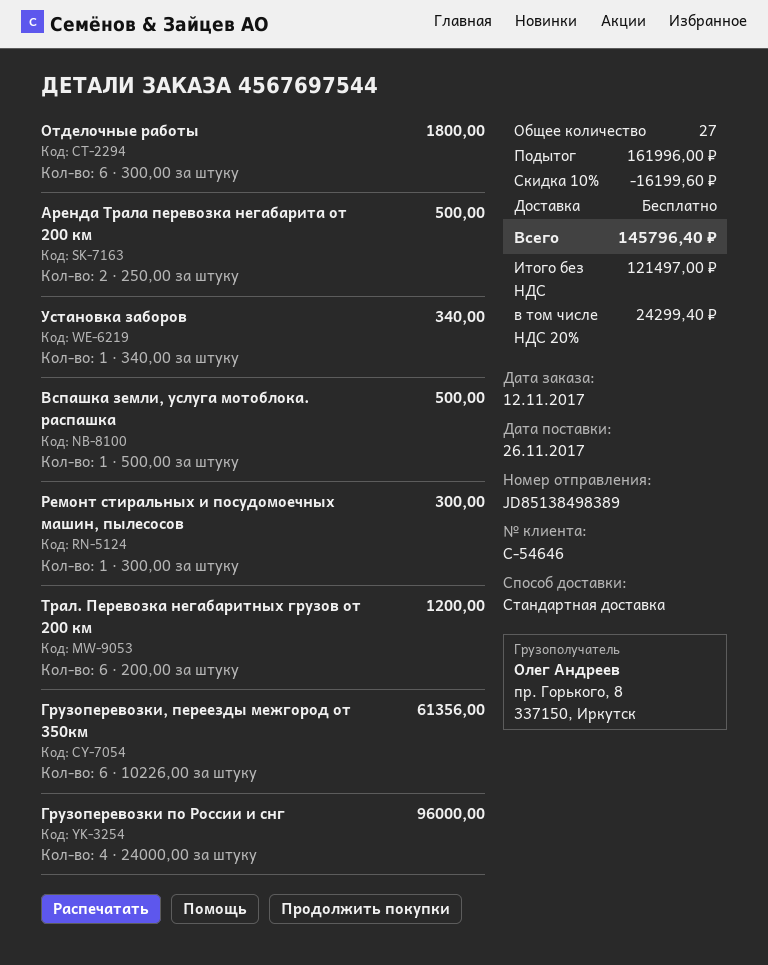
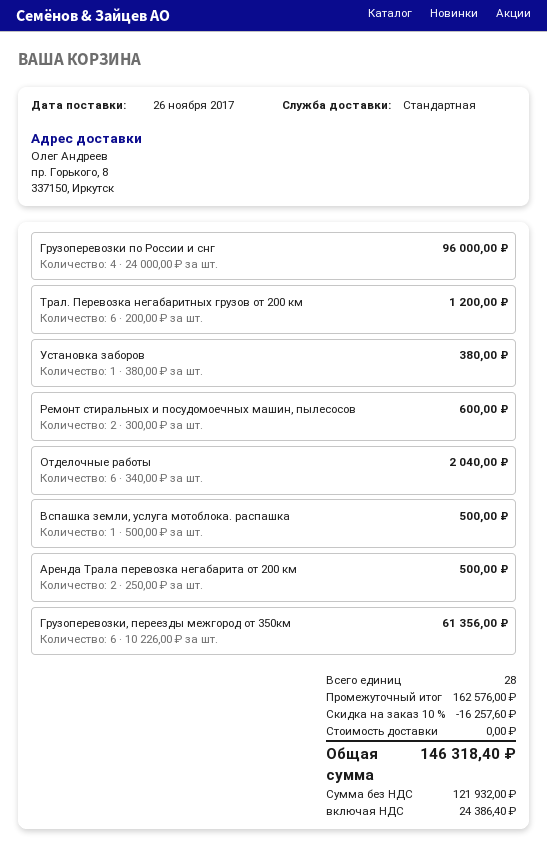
Отделочные работы: 6 x 300.00 = 1800.00 -> 6 x 340.00 = 2040.00
Установка заборов: 1 x 340.00 = 340.00 -> 1 x 380.00 = 380.00
Ремонт стиральных и посудомоечных машин, пылесосов: 1 x 300.00 = 300.00 -> 2 x 300.00 = 600.00
total quantity: 27 -> 28
subtotal: 161996.00 -> 162576.00
discount: 10% = 16199.60 -> 10% = 16257.60
net: 121497.00 -> 121932.00
tax: 24299.40 -> 24386.40
total: 145796.40 -> 146318.40

